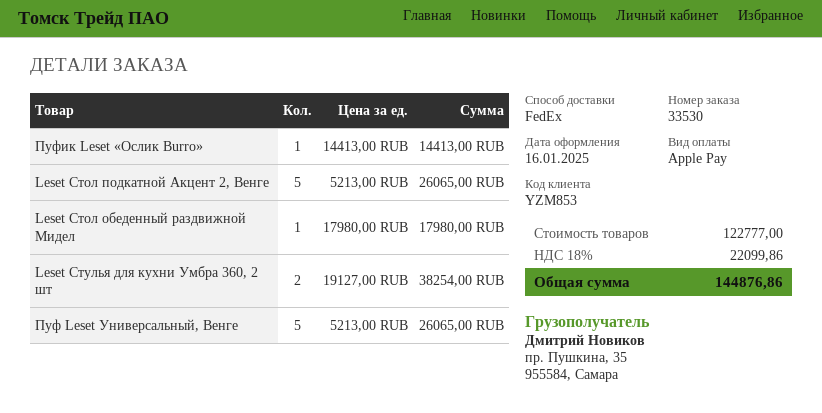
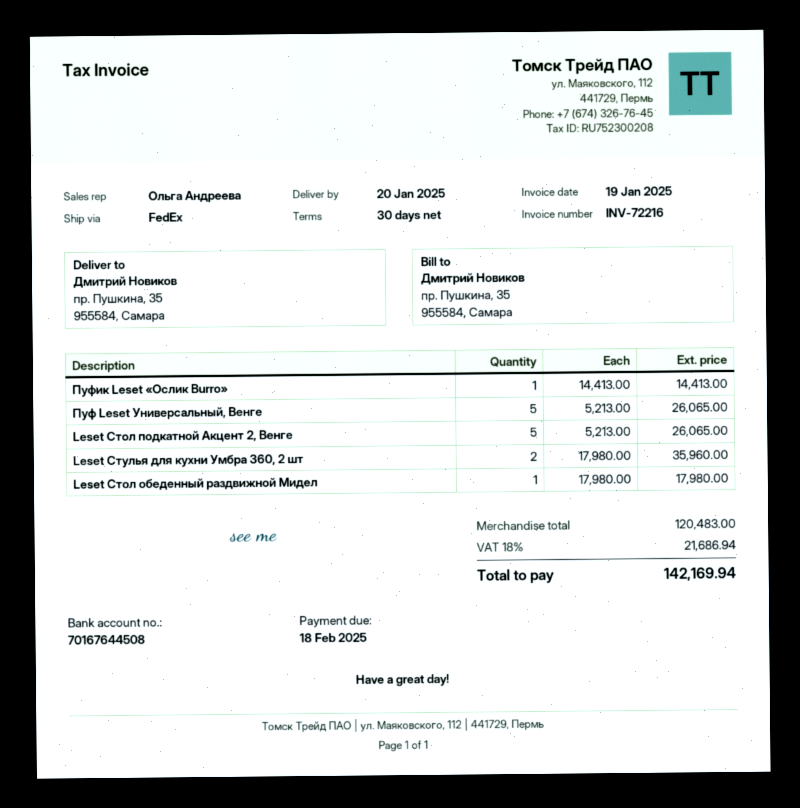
Leset Стулья для кухни Умбра 360, 2 шт: 2 x 19127.00 = 38254.00 -> 2 x 17980.00 = 35960.00
subtotal: 122777.00 -> 120483.00
tax: 18% = 22099.86 -> 18% = 21686.94
total: 144876.86 -> 142169.94

